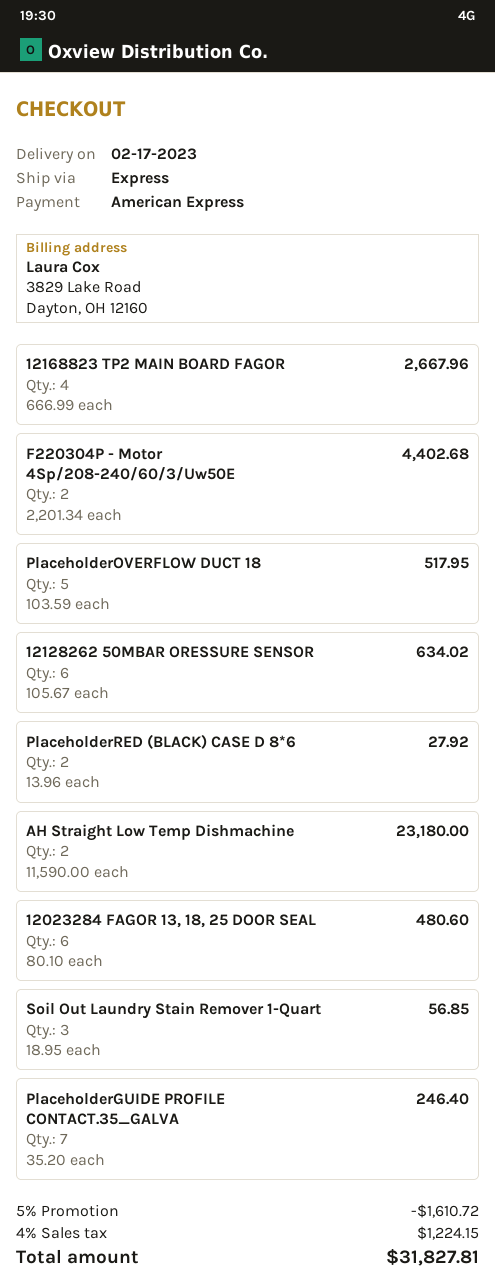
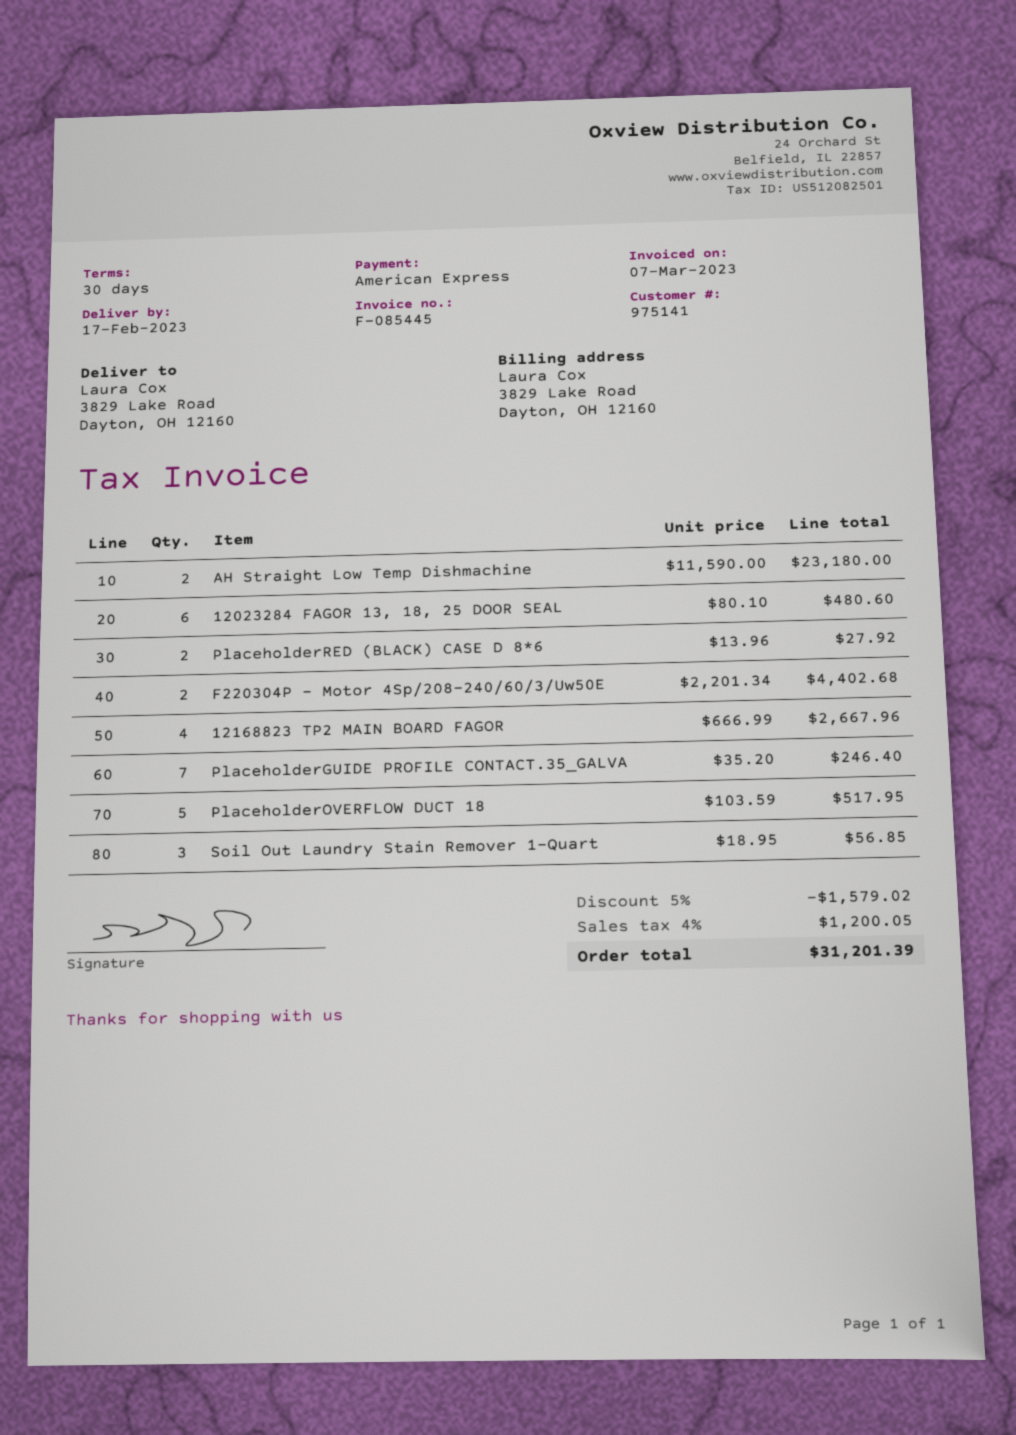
12128262 50MBAR ORESSURE SENSOR: 6 x 105.67 = 634.02 -> none
discount: 5% = 1610.72 -> 5% = 1579.02
tax: 4% = 1224.15 -> 4% = 1200.05
total: 31827.81 -> 31201.39

